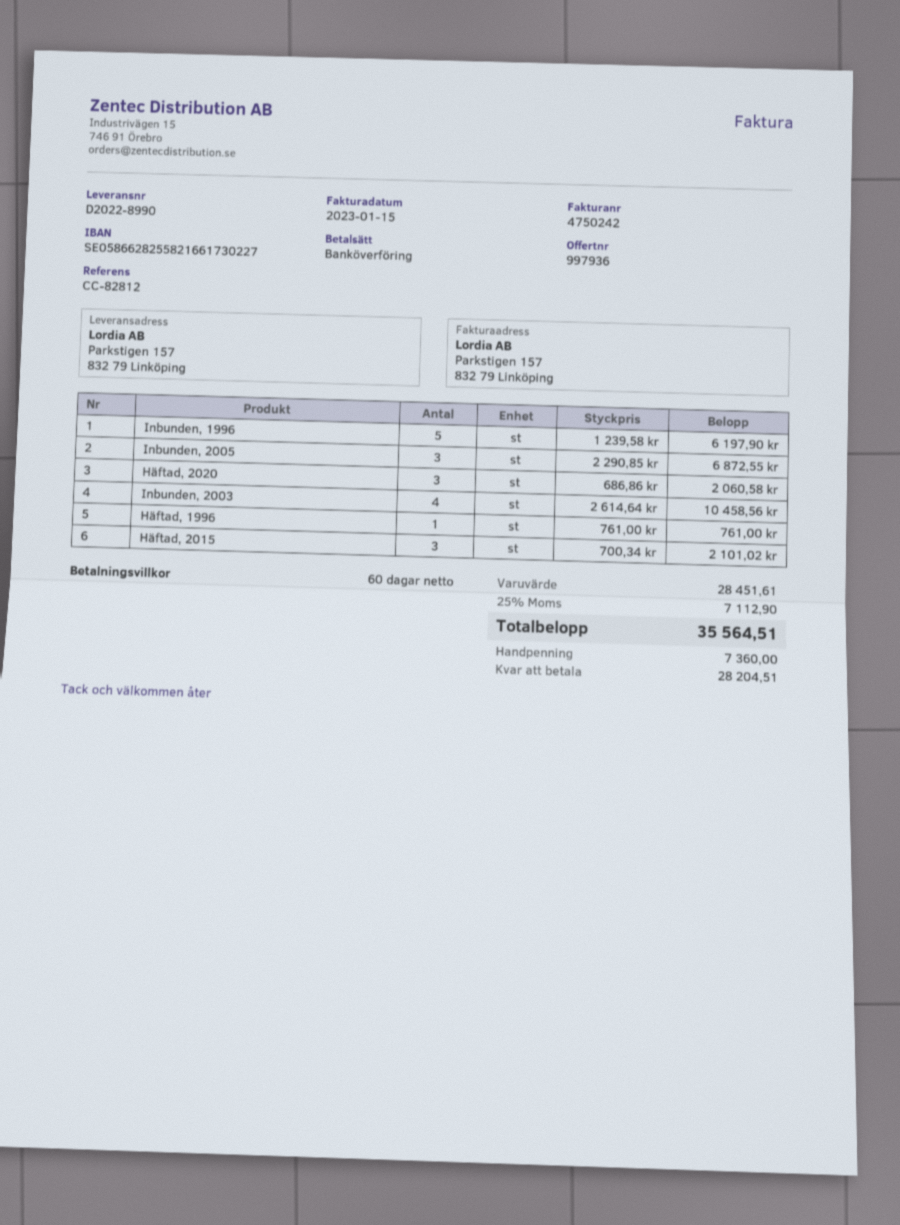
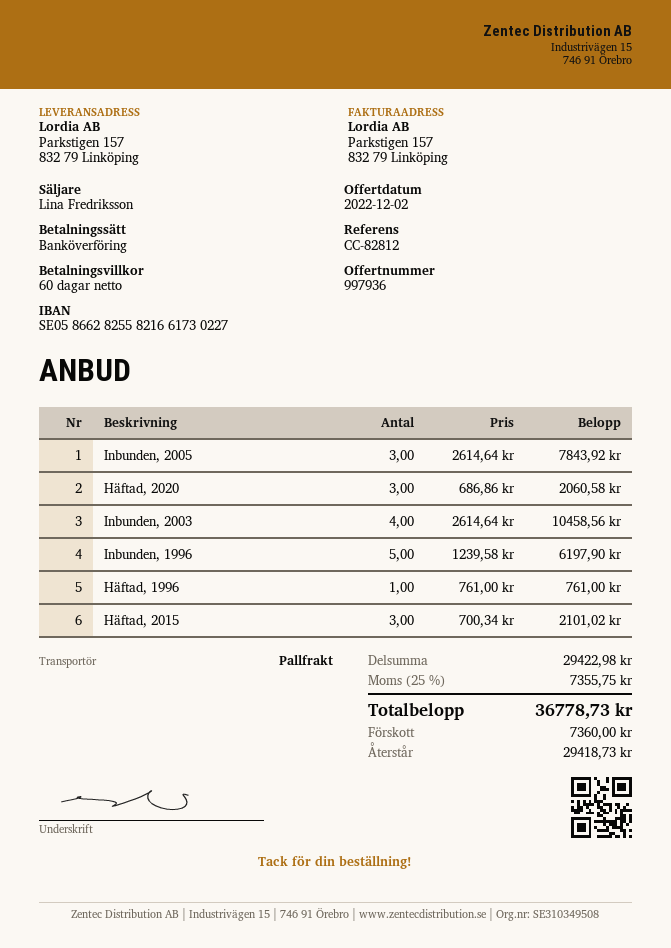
Inbunden, 2005: 3 x 2290.85 = 6872.55 -> 3 x 2614.64 = 7843.92
subtotal: 28451.61 -> 29422.98
tax: 25% = 7112.90 -> 25% = 7355.75
total: 35564.51 -> 36778.73
balance: 28204.51 -> 29418.73

